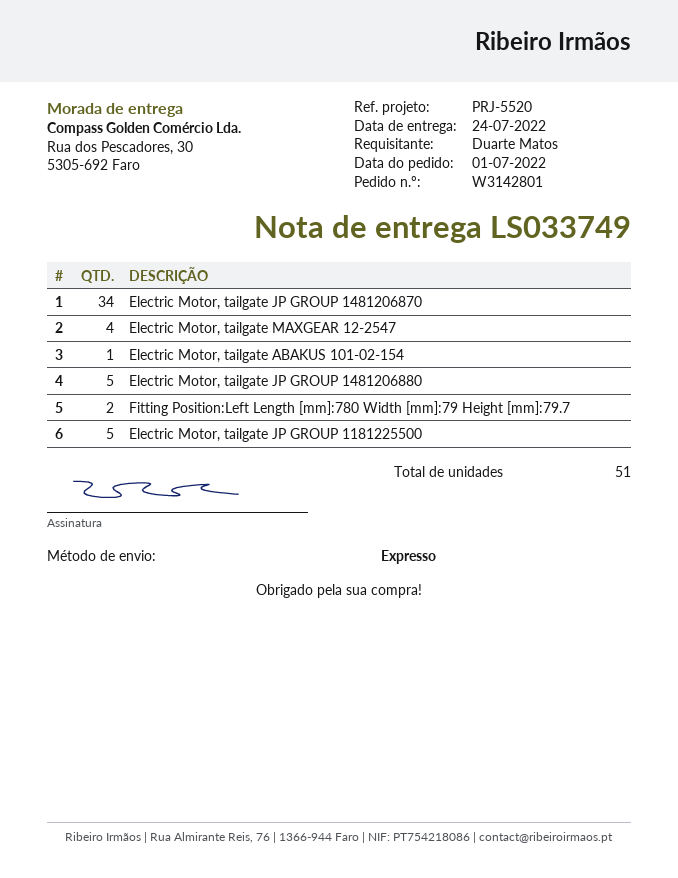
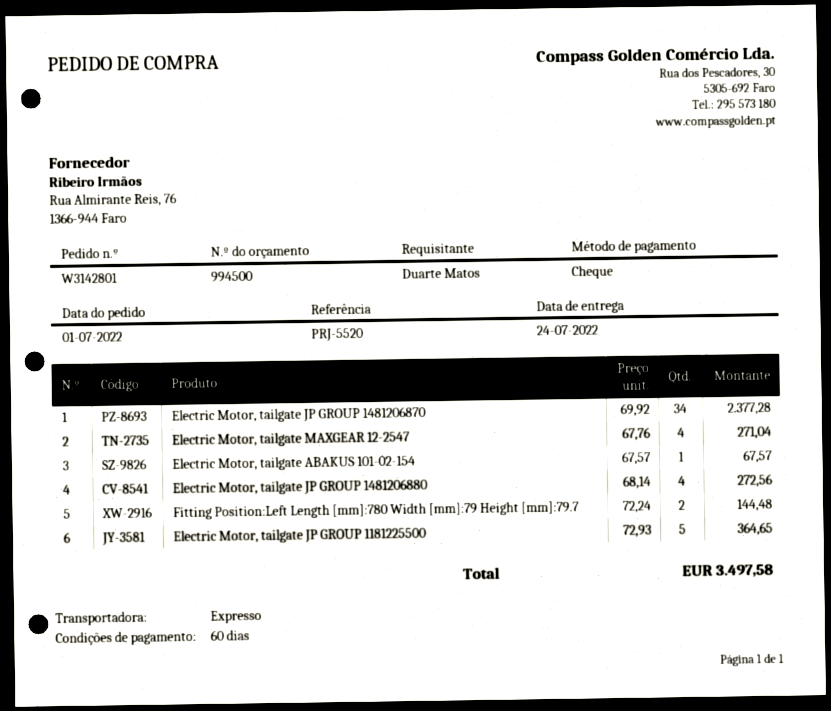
Electric Motor, tailgate JP GROUP 1481206880: 5 -> 4

